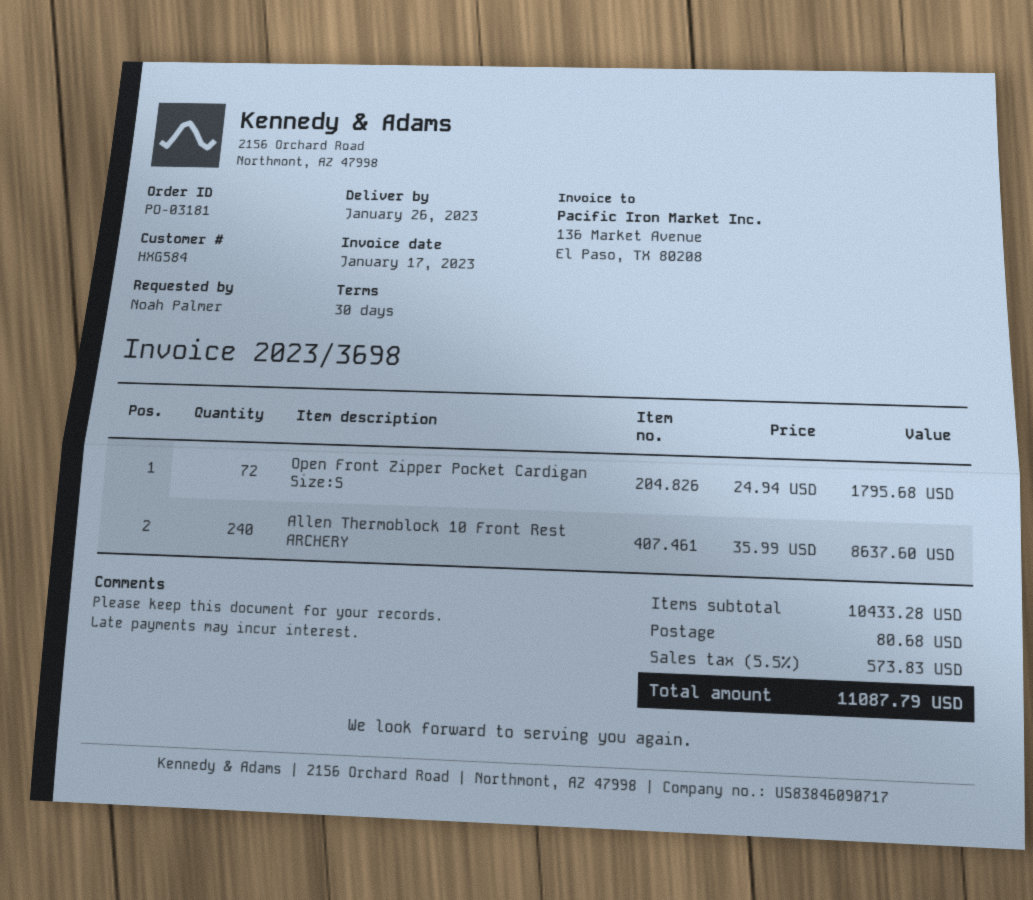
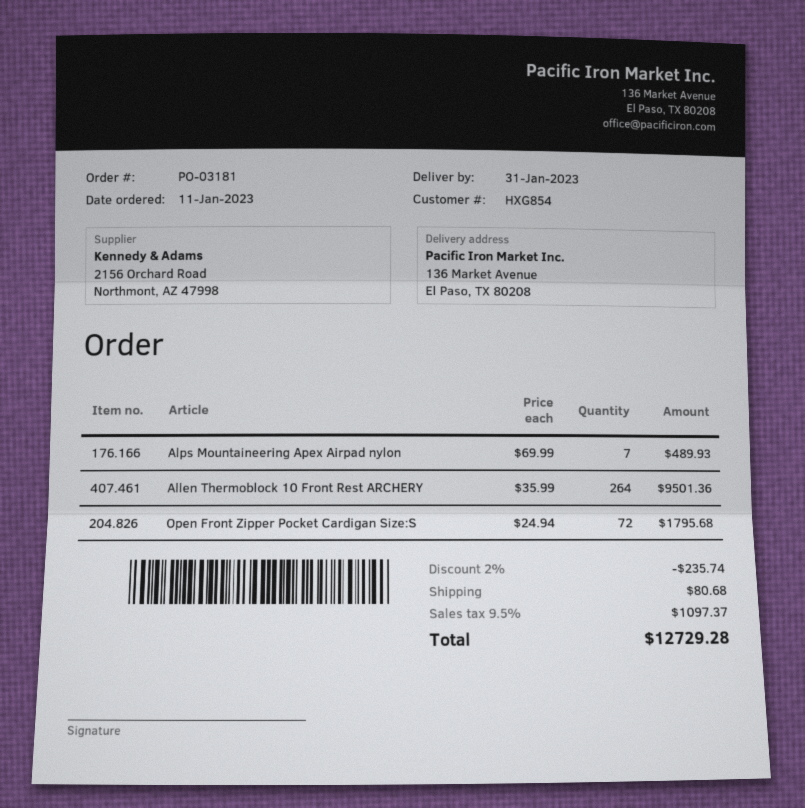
delivery date: 2023-01-26 -> 2023-01-31
customer number: HXG584 -> HXG854
Allen Thermoblock 10 Front Rest ARCHERY: 240 x 35.99 = 8637.60 -> 264 x 35.99 = 9501.36
Alps Mountaineering Apex Airpad nylon: none -> 7 x 69.99 = 489.93
discount: none -> 2% = 235.74
tax: 5.5% = 573.83 -> 9.5% = 1097.37
total: 11087.79 -> 12729.28

